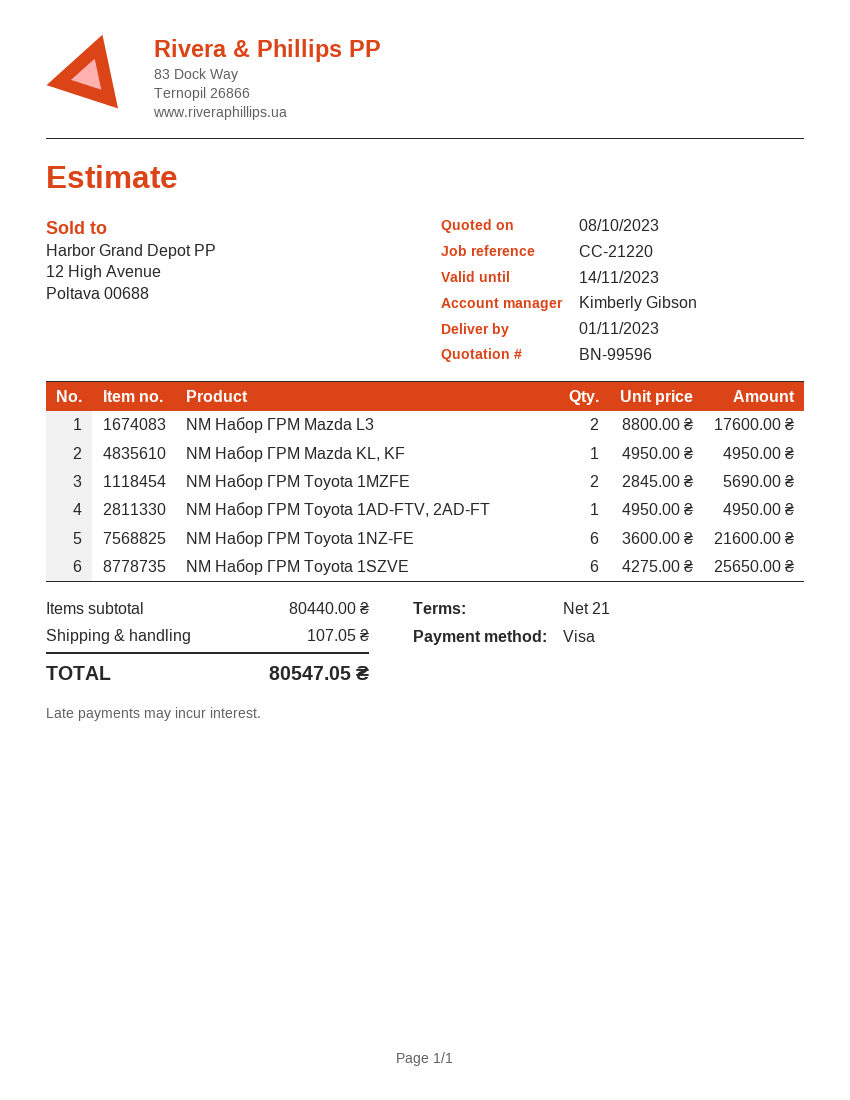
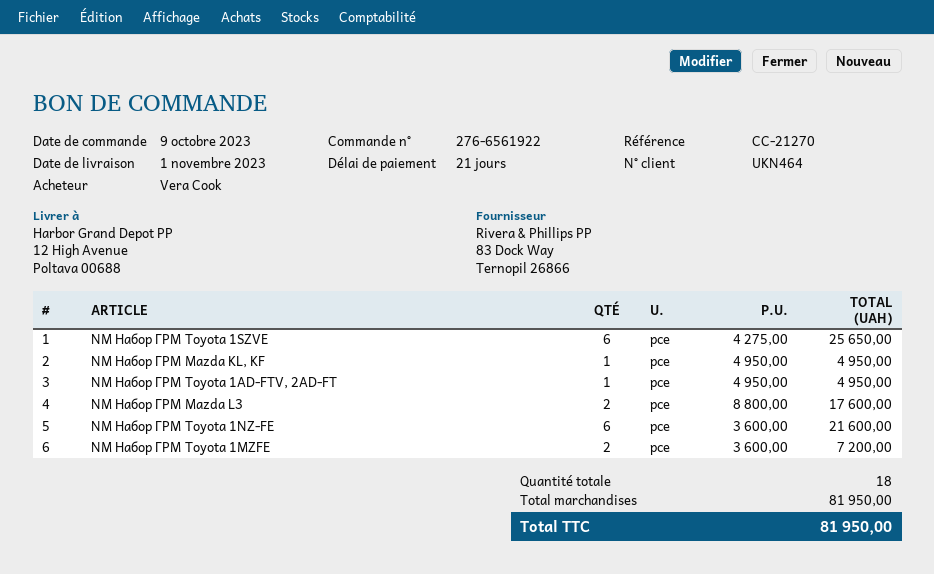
reference: CC-21220 -> CC-21270
NM Набор ГРМ Toyota 1MZFE: 2 x 2845.00 = 5690.00 -> 2 x 3600.00 = 7200.00
subtotal: 80440.00 -> 81950.00
shipping: 107.05 -> none
total: 80547.05 -> 81950.00

